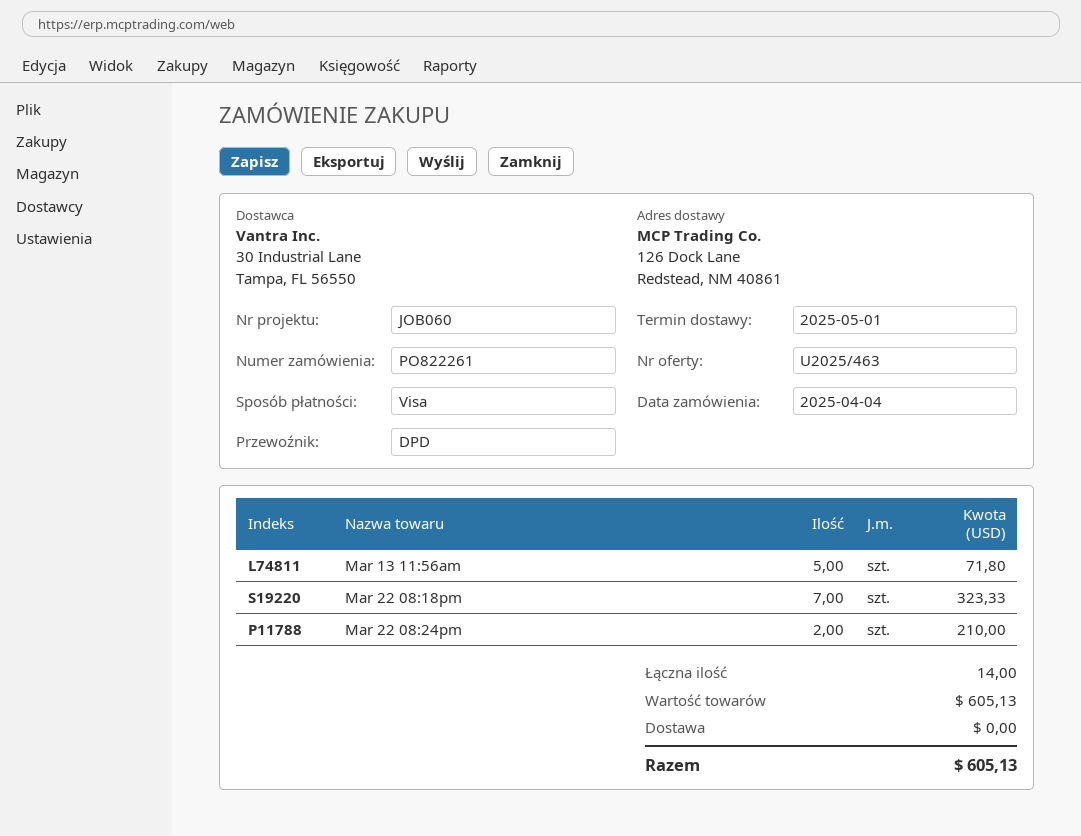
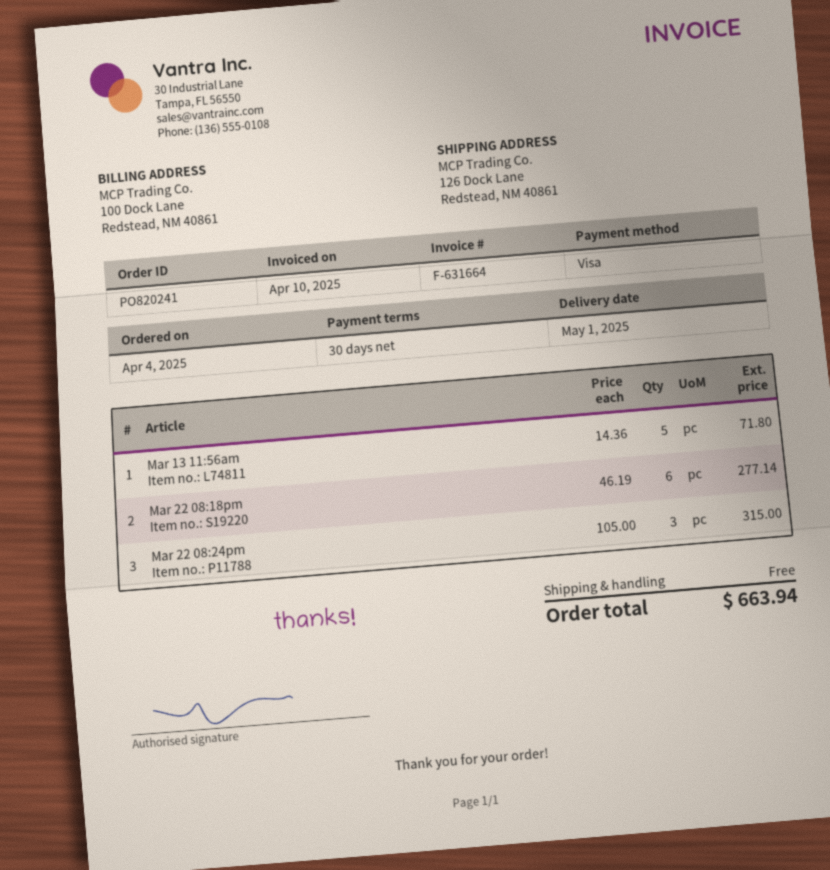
order number: PO822261 -> PO820241
Mar 22 08:18pm: 7 for 323.33 -> 6 for 277.14
Mar 22 08:24pm: 2 for 210.00 -> 3 for 315.00
total: 605.13 -> 663.94

